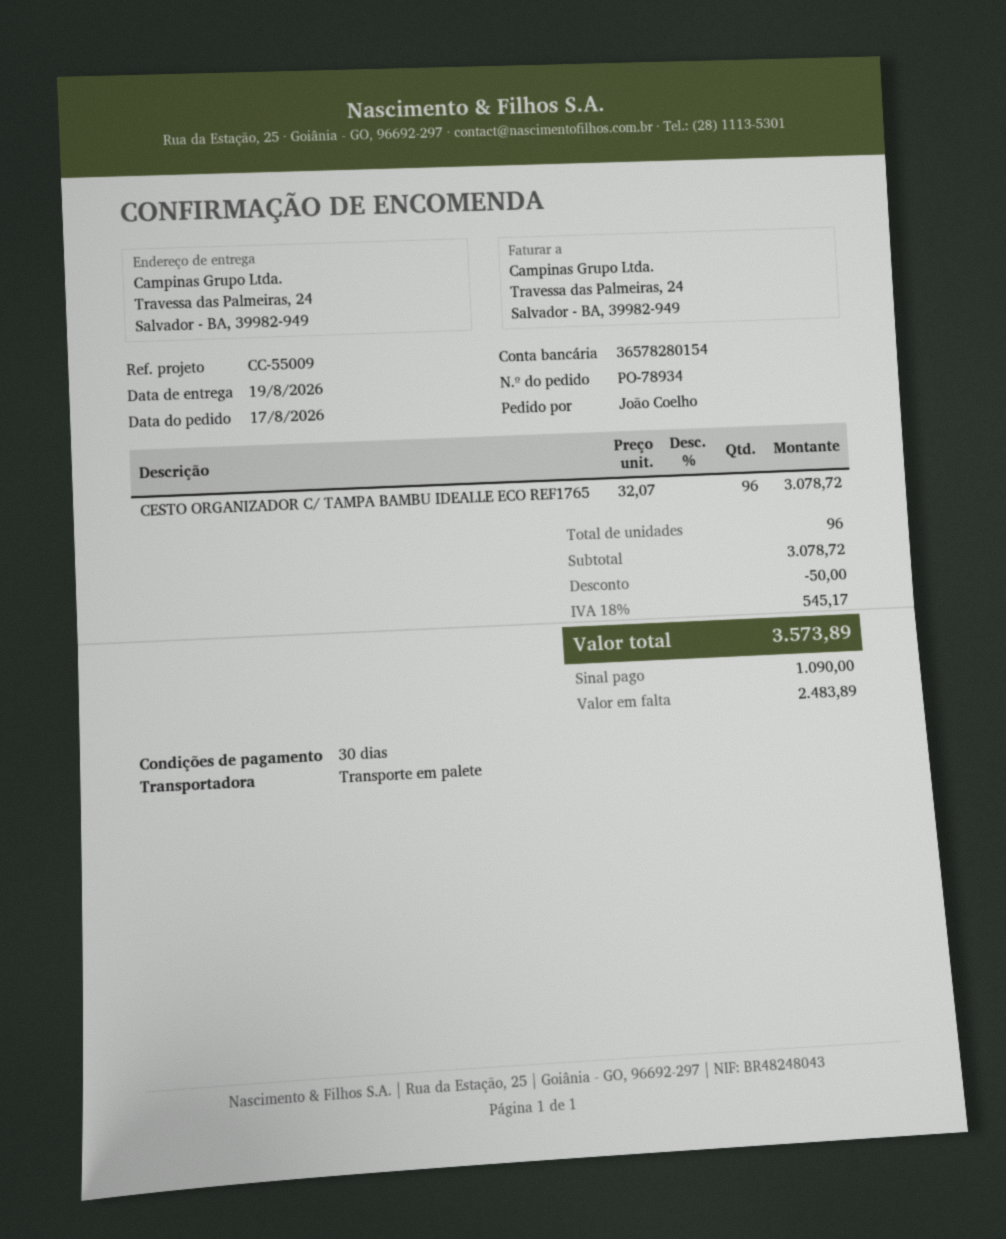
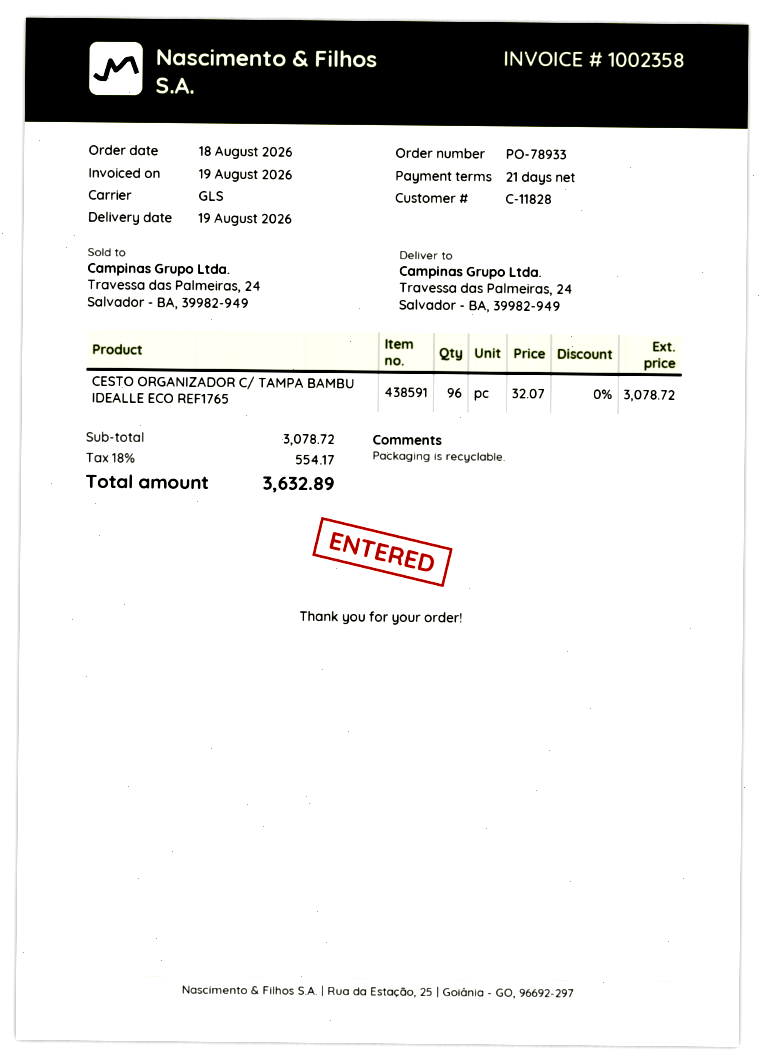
order number: PO-78934 -> PO-78933
order date: 2026-08-17 -> 2026-08-18
payment terms: 30 days -> 21 days
shipping method: pallet freight -> GLS
discount: 50.00 -> none
tax: 18% = 545.17 -> 18% = 554.17
total: 3573.89 -> 3632.89

